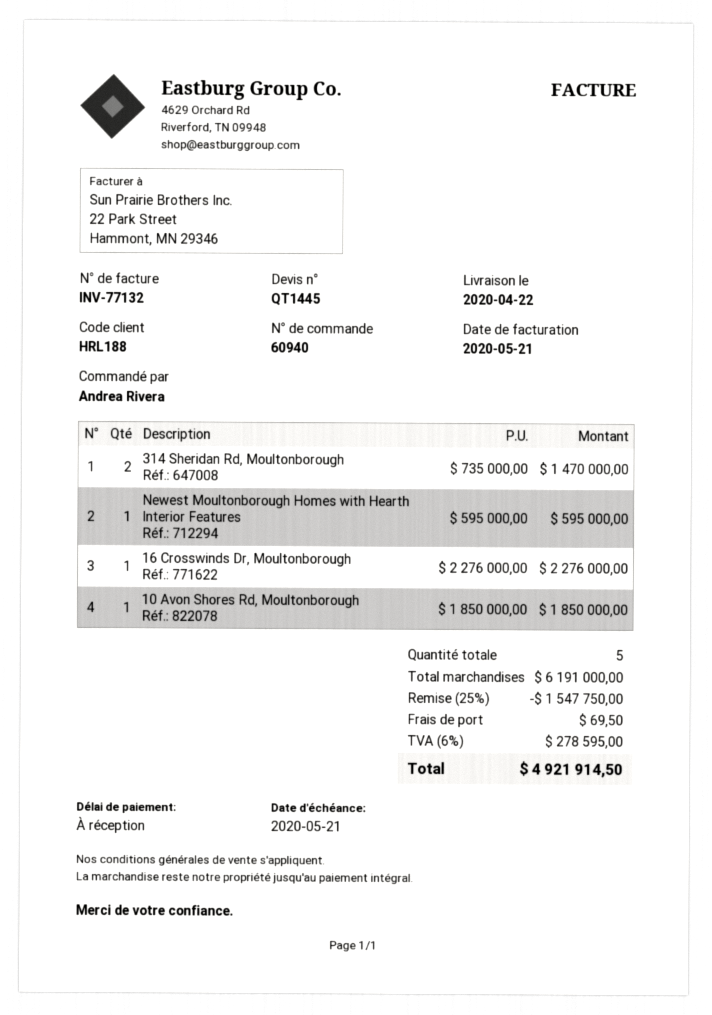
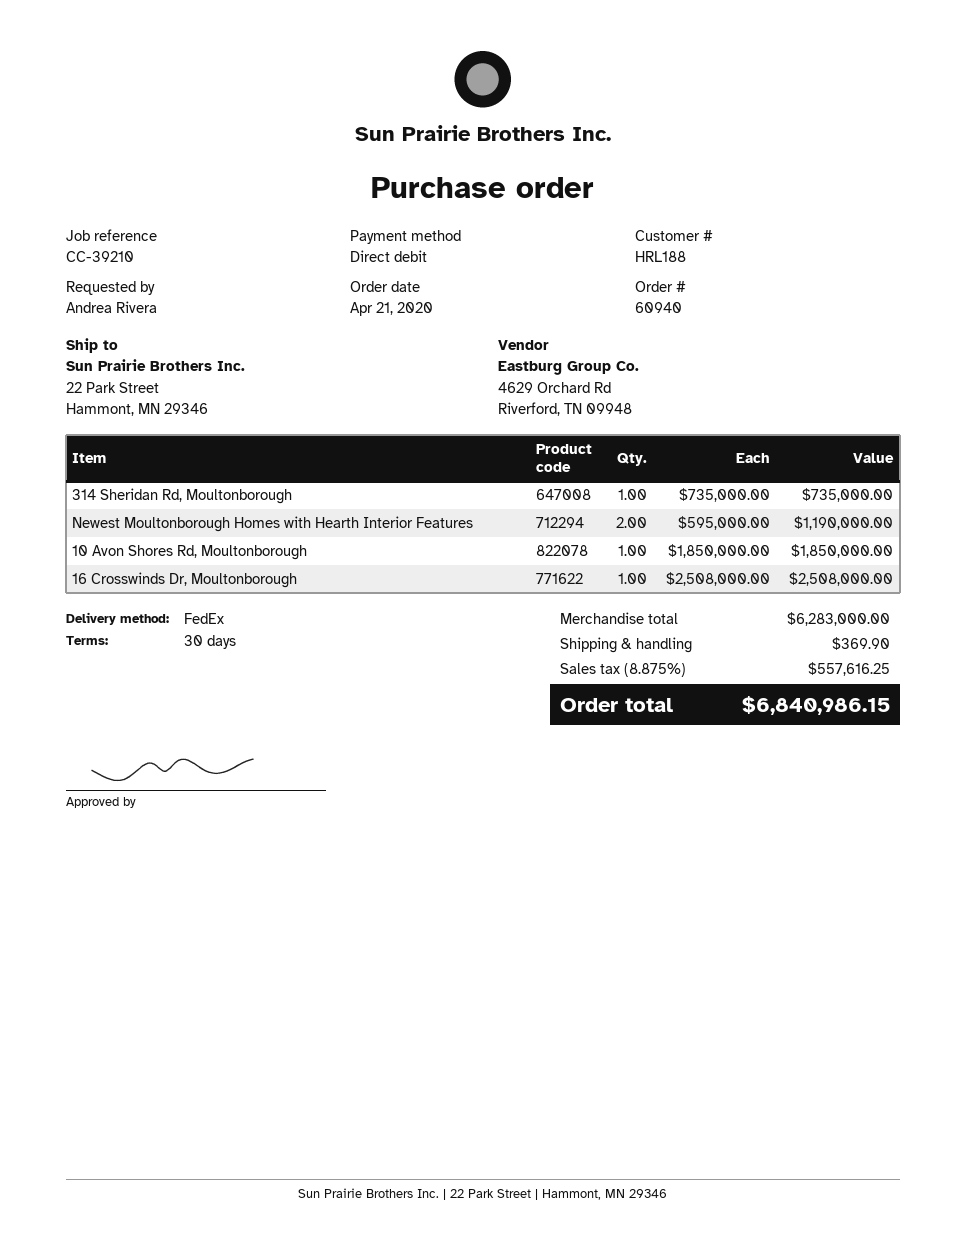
payment terms: on receipt -> 30 days
314 Sheridan Rd, Moultonborough: 2 x 735000.00 = 1470000.00 -> 1 x 735000.00 = 735000.00
Newest Moultonborough Homes with Hearth Interior Features: 1 x 595000.00 = 595000.00 -> 2 x 595000.00 = 1190000.00
16 Crosswinds Dr, Moultonborough: 1 x 2276000.00 = 2276000.00 -> 1 x 2508000.00 = 2508000.00
subtotal: 6191000.00 -> 6283000.00
discount: 25% = 1547750.00 -> none
shipping: 69.50 -> 369.90
tax: 6% = 278595.00 -> 8.875% = 557616.25
total: 4921914.50 -> 6840986.15

